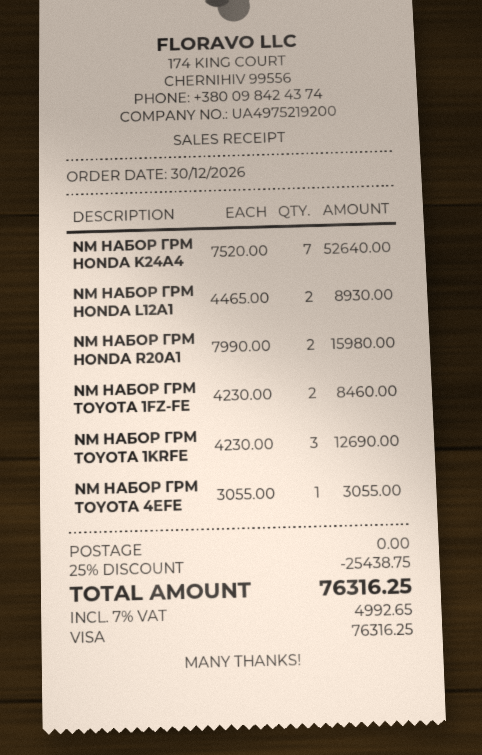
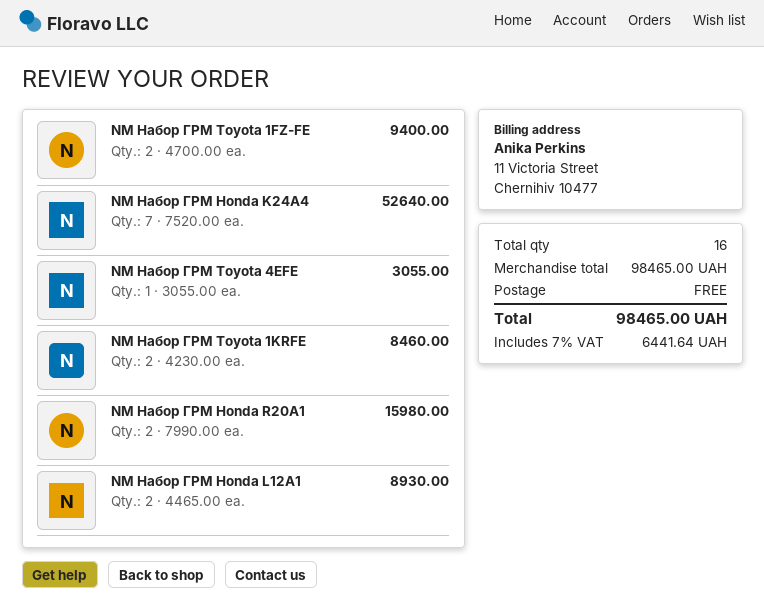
NM НАБОР ГРМ TOYOTA 1FZ-FE: 2 x 4230.00 = 8460.00 -> 2 x 4700.00 = 9400.00
NM НАБОР ГРМ TOYOTA 1KRFE: 3 x 4230.00 = 12690.00 -> 2 x 4230.00 = 8460.00
discount: 25% = 25438.75 -> none
tax: 7% = 4992.65 -> 7% = 6441.64
total: 76316.25 -> 98465.00

